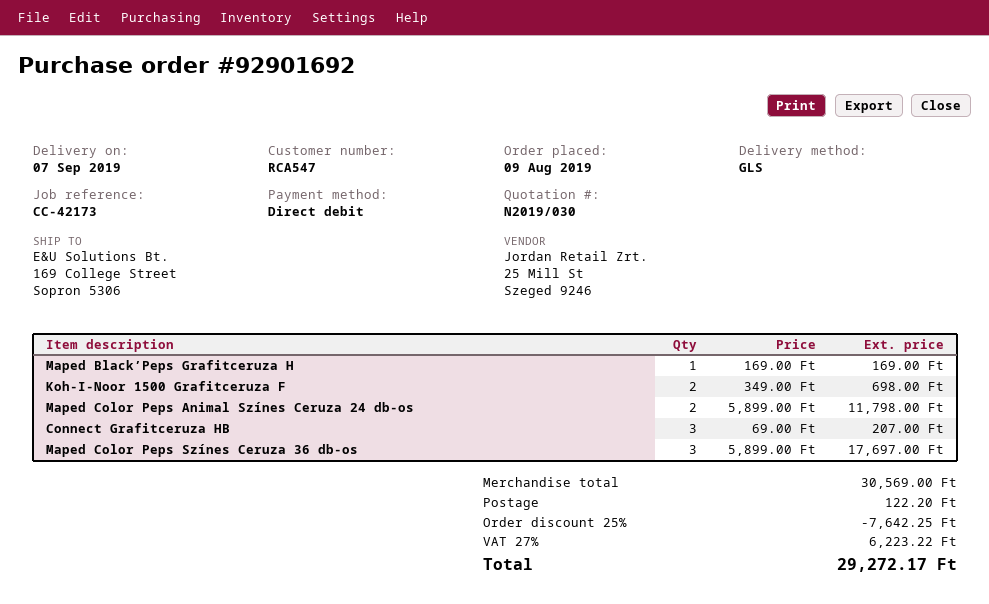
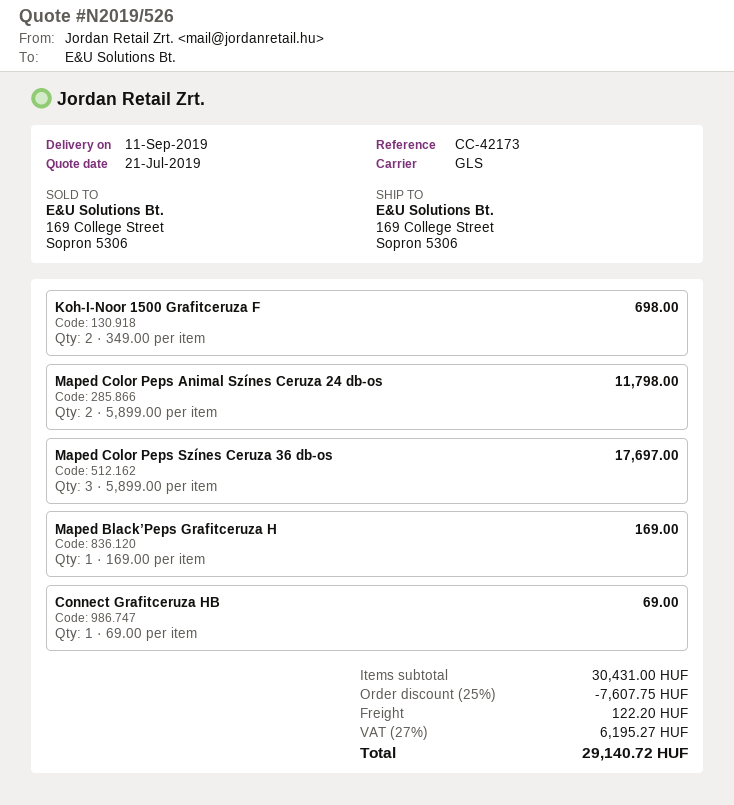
quote number: N2019/030 -> N2019/526
delivery date: 2019-09-07 -> 2019-09-11
Connect Grafitceruza HB: 3 x 69.00 = 207.00 -> 1 x 69.00 = 69.00
subtotal: 30569.00 -> 30431.00
discount: 25% = 7642.25 -> 25% = 7607.75
tax: 27% = 6223.22 -> 27% = 6195.27
total: 29272.17 -> 29140.72

